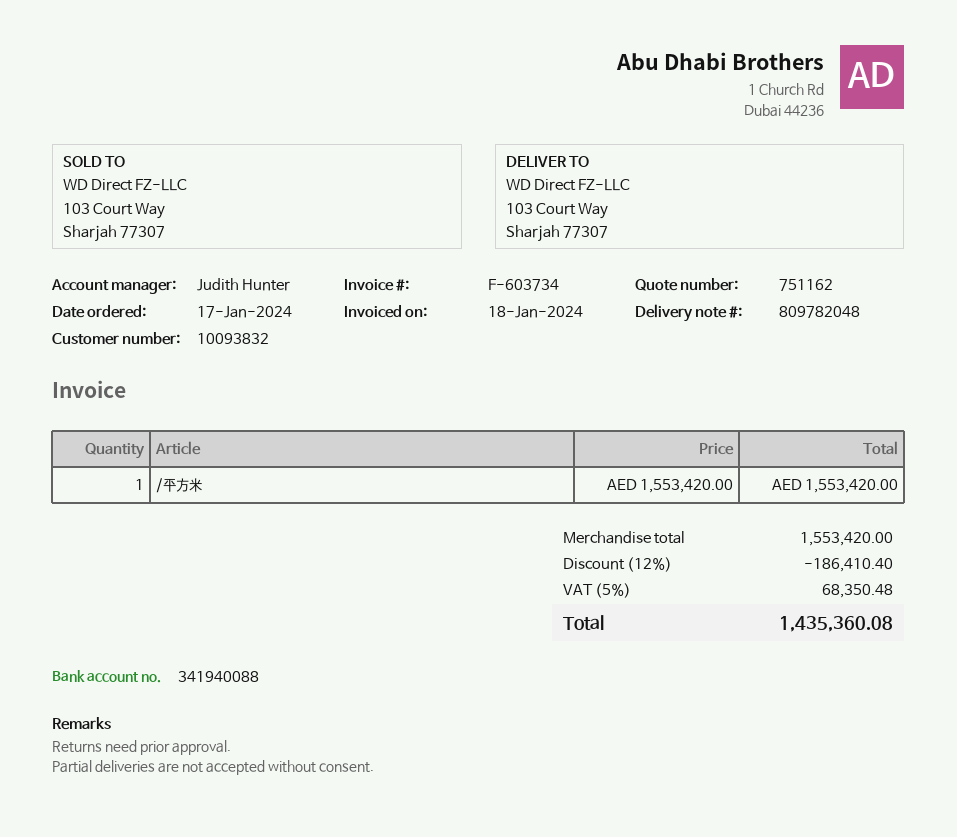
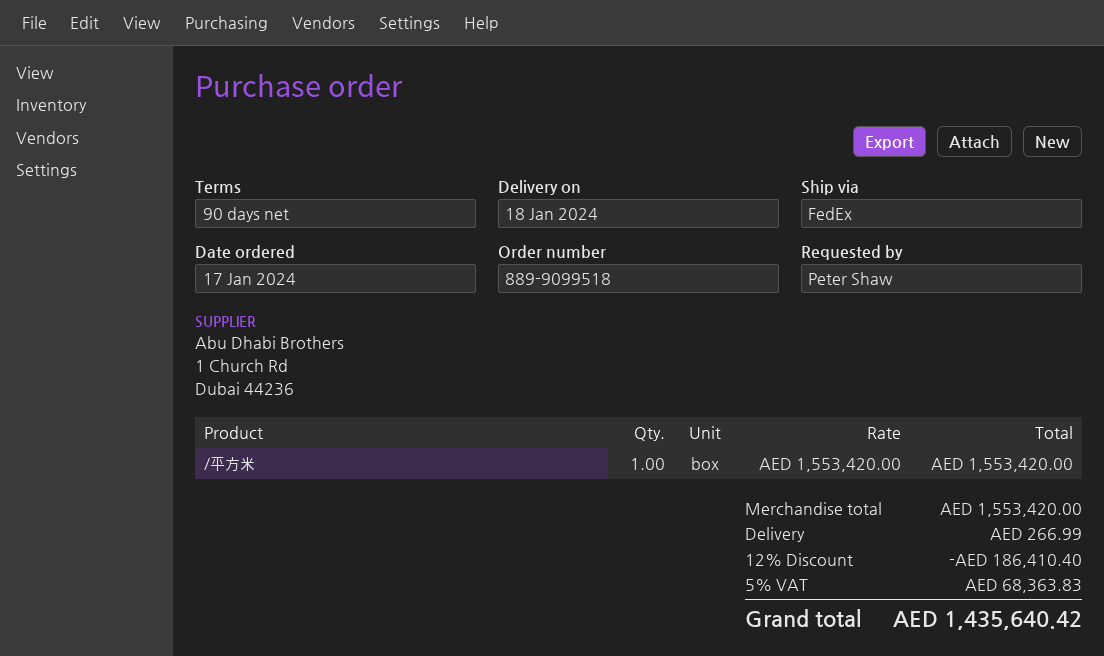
shipping: none -> 266.99
tax: 5% = 68350.48 -> 5% = 68363.83
total: 1435360.08 -> 1435640.42

